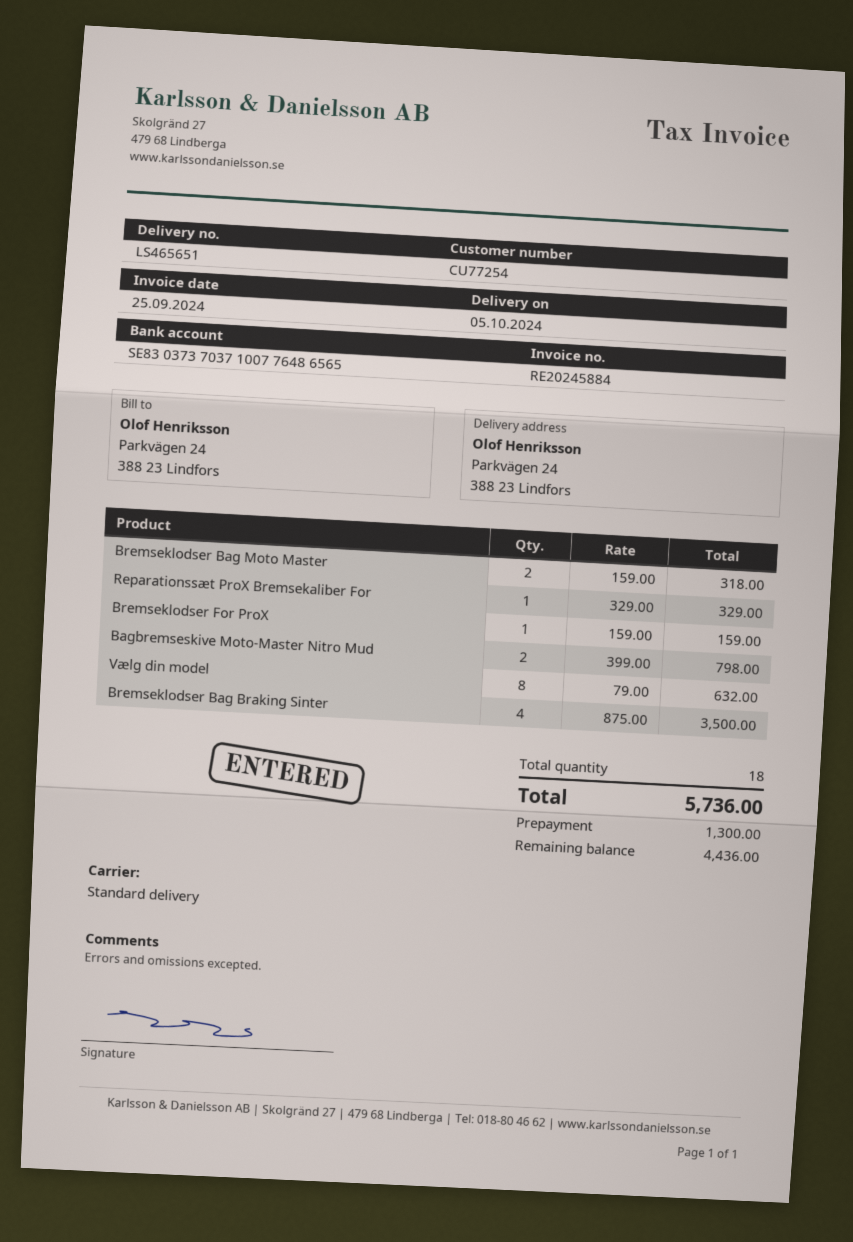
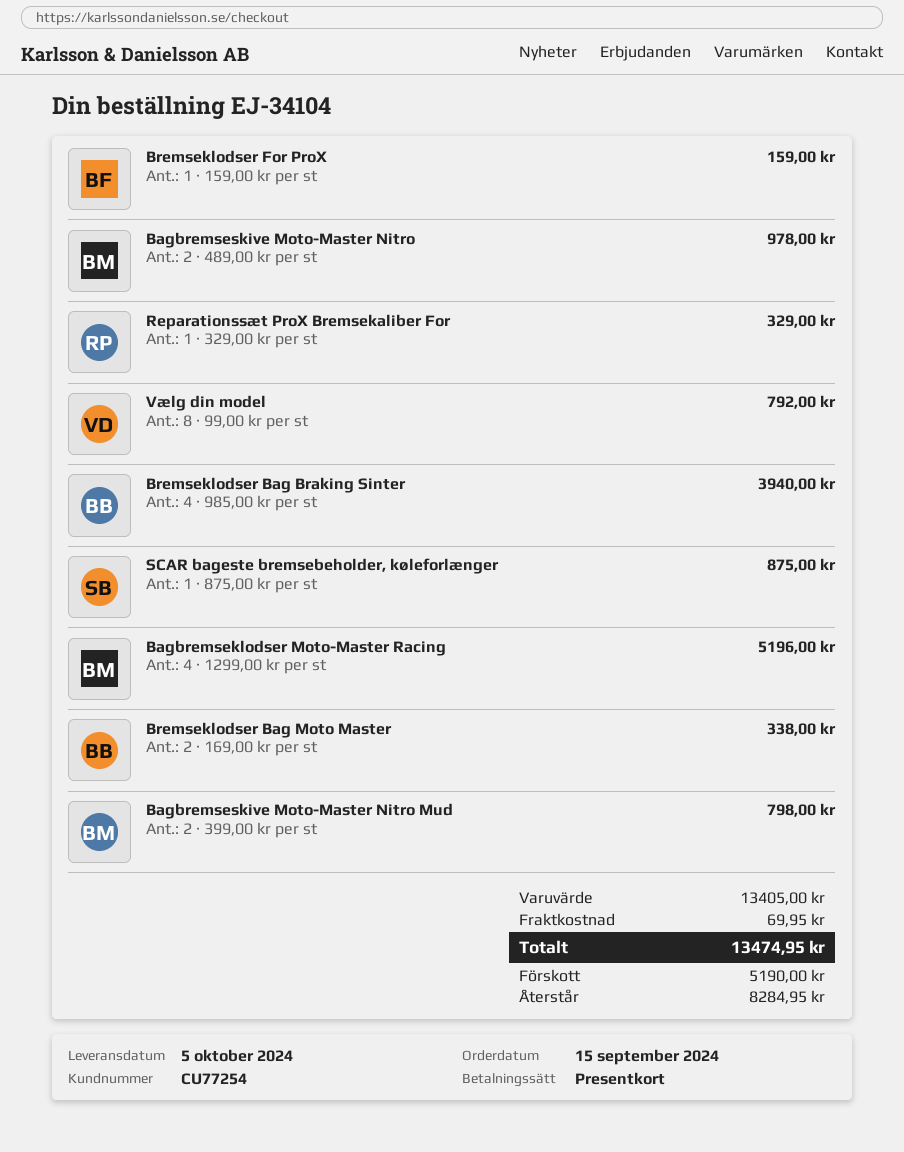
Bremseklodser Bag Moto Master: 2 x 159.00 = 318.00 -> 2 x 169.00 = 338.00
Vælg din model: 8 x 79.00 = 632.00 -> 8 x 99.00 = 792.00
Bremseklodser Bag Braking Sinter: 4 x 875.00 = 3500.00 -> 4 x 985.00 = 3940.00
Bagbremseskive Moto-Master Nitro: none -> 2 x 489.00 = 978.00
SCAR bageste bremsebeholder, køleforlænger: none -> 1 x 875.00 = 875.00
Bagbremseklodser Moto-Master Racing: none -> 4 x 1299.00 = 5196.00
shipping: none -> 69.95
total: 5736.00 -> 13474.95
deposit: 1300.00 -> 5190.00
balance: 4436.00 -> 8284.95

